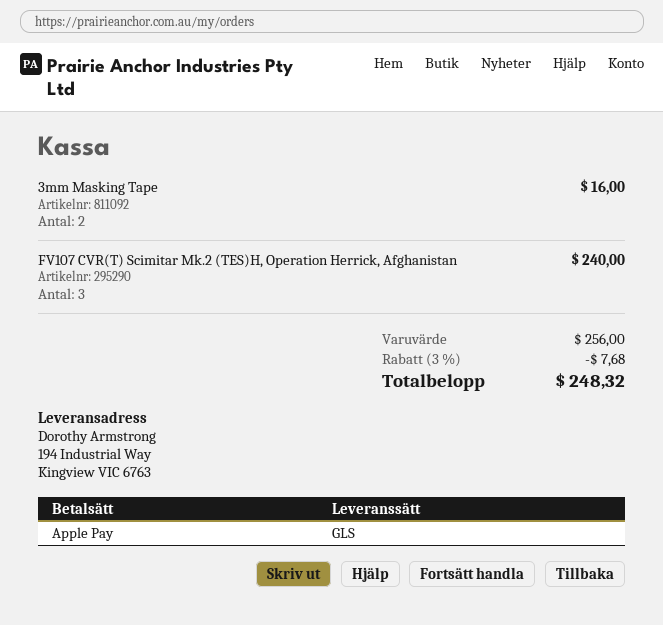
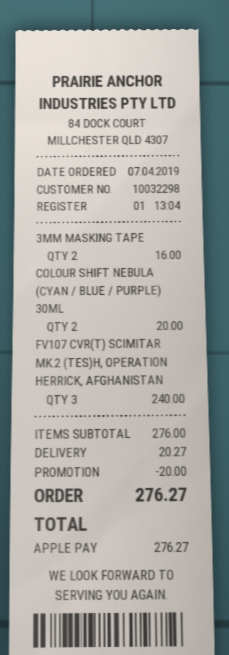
COLOUR SHIFT NEBULA (CYAN / BLUE / PURPLE) 30ML: none -> 2 for 20.00
subtotal: 256.00 -> 276.00
discount: 7.68 -> 20.00
shipping: none -> 20.27
total: 248.32 -> 276.27

